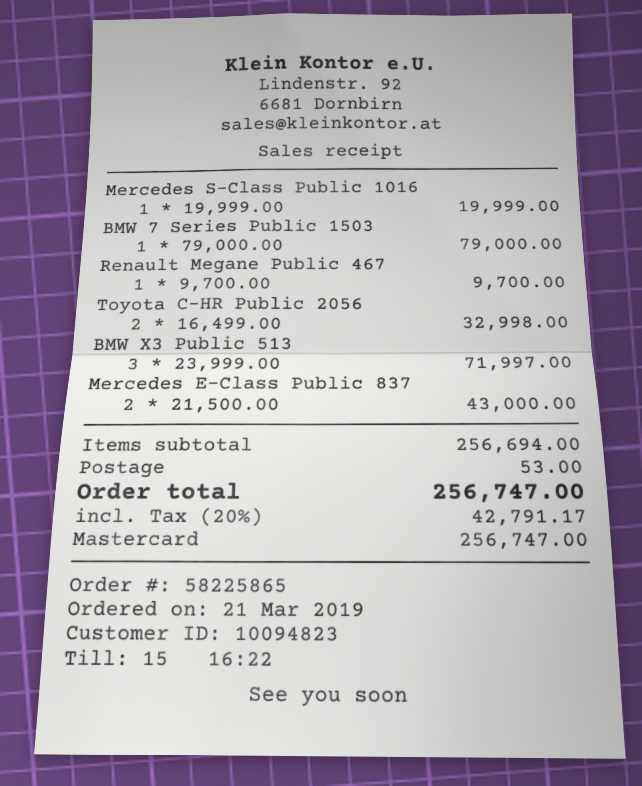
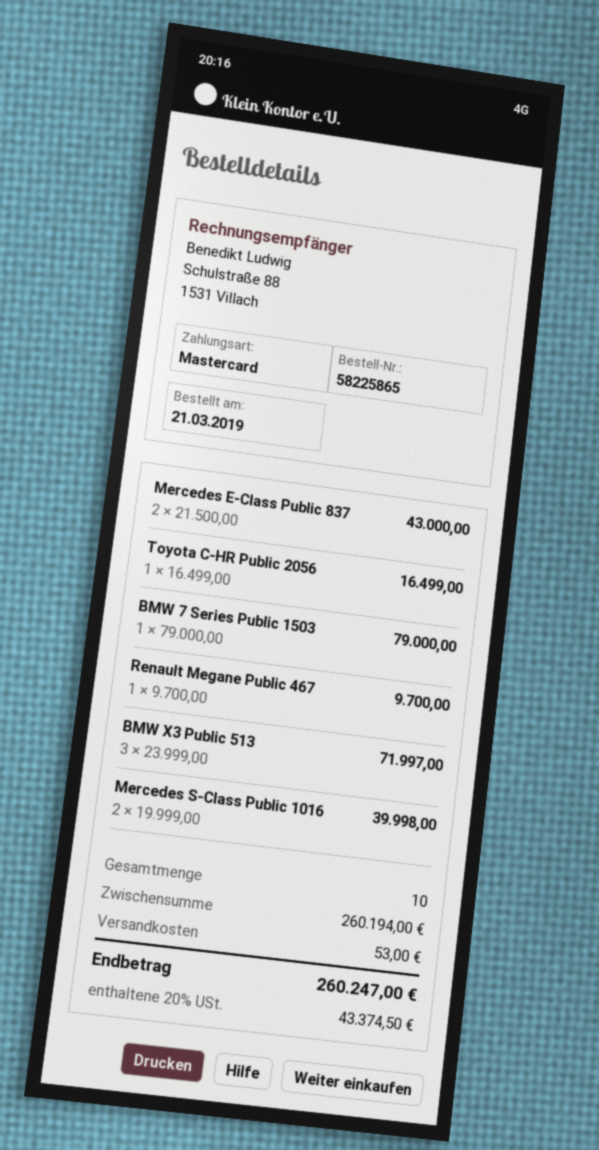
Mercedes S-Class Public 1016: 1 x 19999.00 = 19999.00 -> 2 x 19999.00 = 39998.00
Toyota C-HR Public 2056: 2 x 16499.00 = 32998.00 -> 1 x 16499.00 = 16499.00
subtotal: 256694.00 -> 260194.00
tax: 20% = 42791.17 -> 20% = 43374.50
total: 256747.00 -> 260247.00

